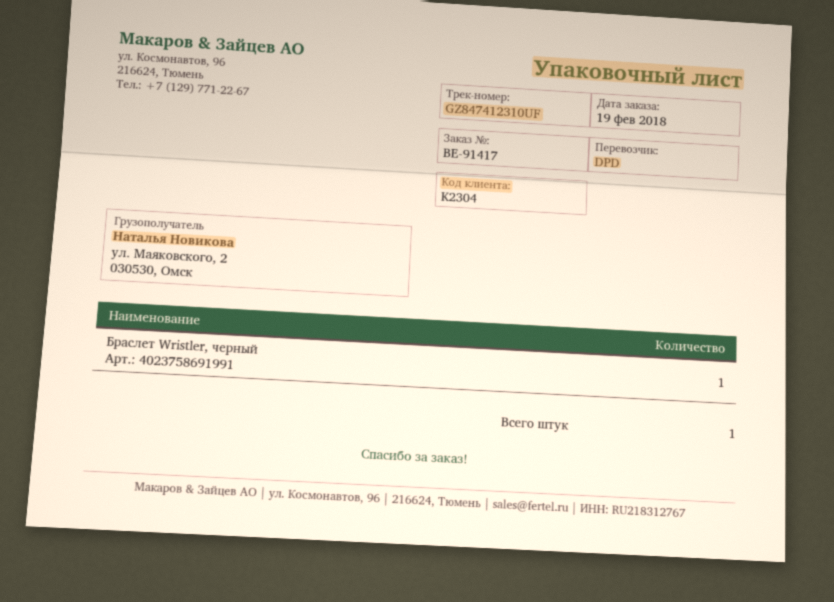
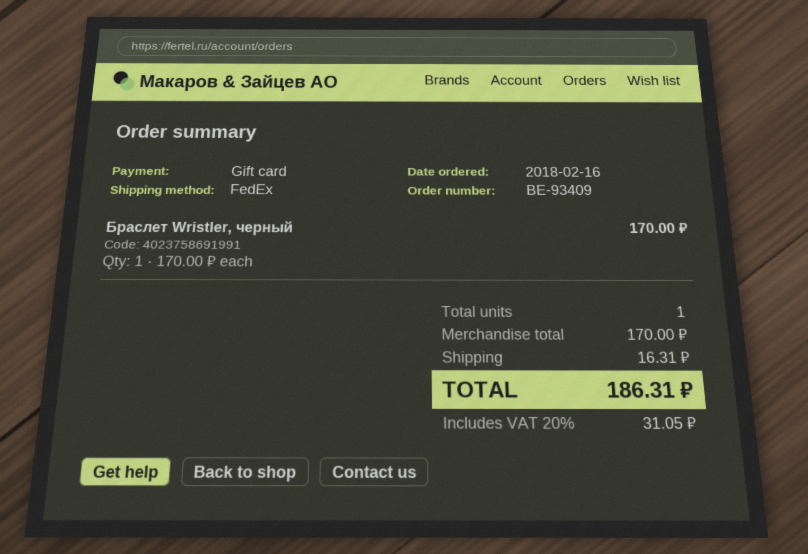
order number: BE-91417 -> BE-93409
order date: 2018-02-19 -> 2018-02-16
shipping method: DPD -> FedEx

